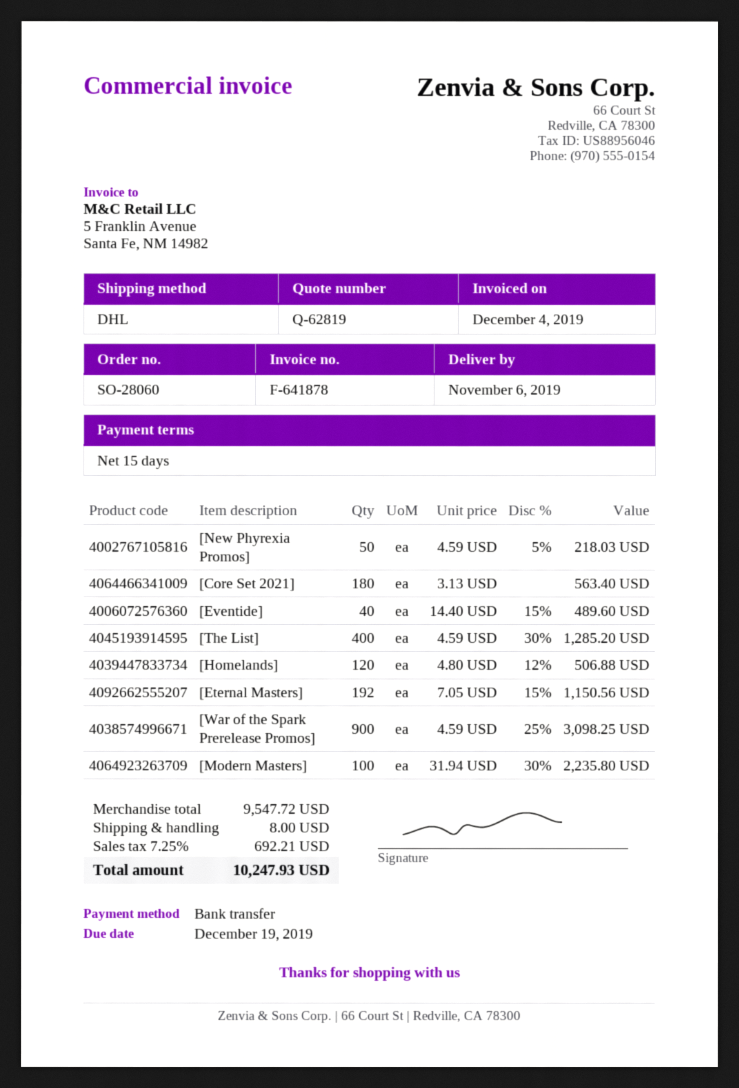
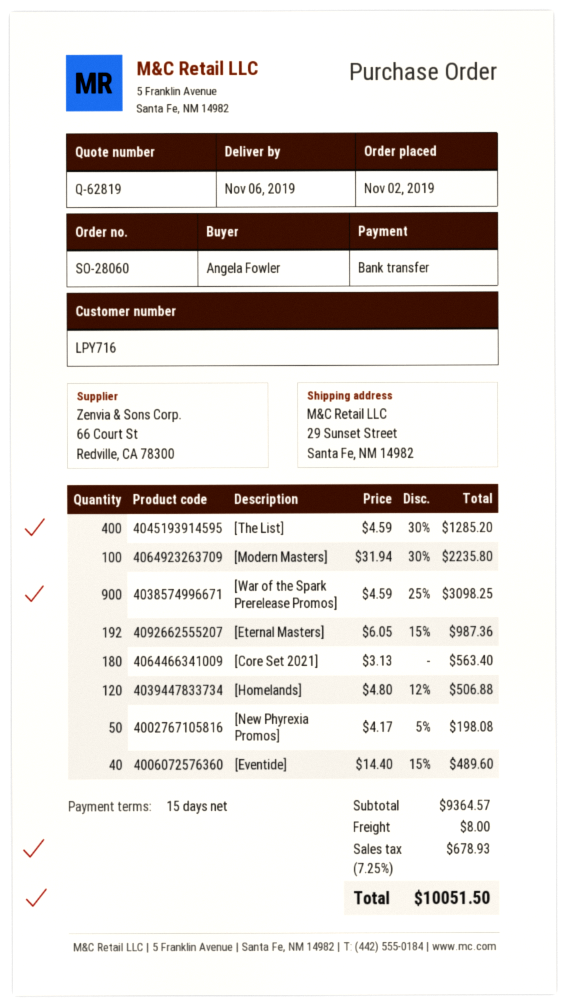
[New Phyrexia Promos]: 50 x 4.59 - 5% = 218.03 -> 50 x 4.17 - 5% = 198.08
[Eternal Masters]: 192 x 7.05 - 15% = 1150.56 -> 192 x 6.05 - 15% = 987.36
subtotal: 9547.72 -> 9364.57
tax: 7.25% = 692.21 -> 7.25% = 678.93
total: 10247.93 -> 10051.50

